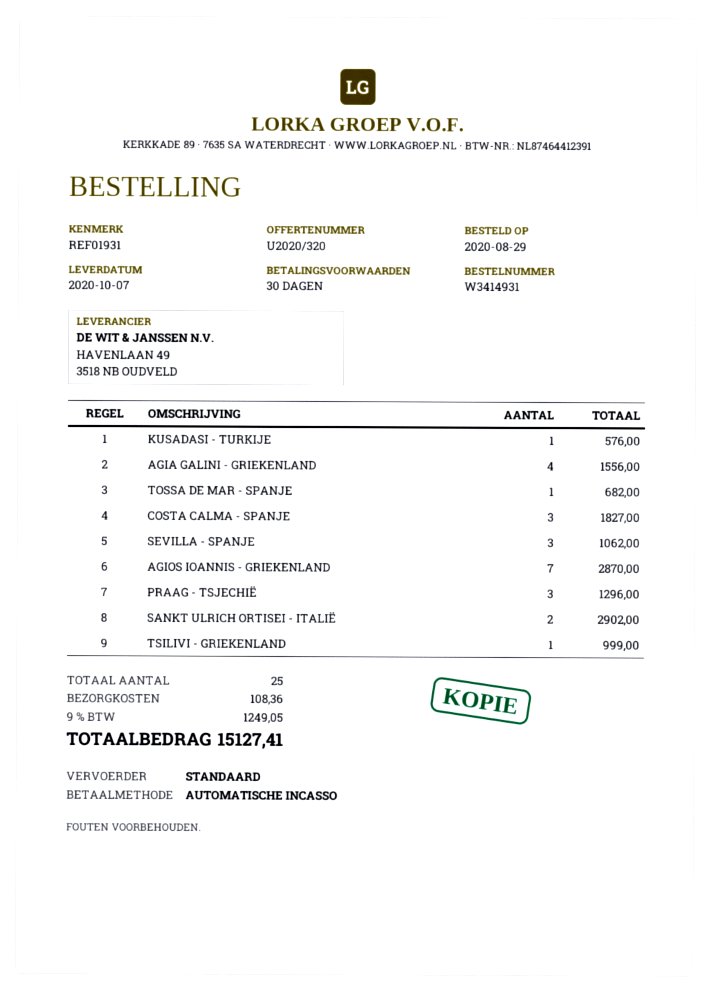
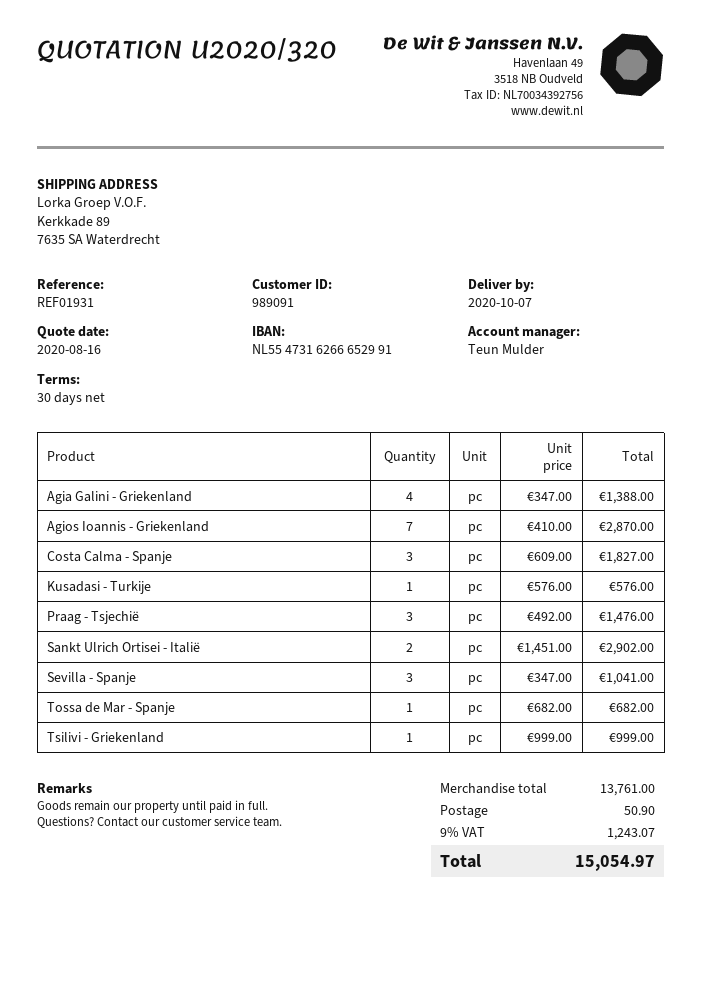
AGIA GALINI - GRIEKENLAND: 4 for 1556.00 -> 4 for 1388.00
SEVILLA - SPANJE: 3 for 1062.00 -> 3 for 1041.00
PRAAG - TSJECHIË: 3 for 1296.00 -> 3 for 1476.00
shipping: 108.36 -> 50.90
tax: 9% = 1249.05 -> 9% = 1243.07
total: 15127.41 -> 15054.97

